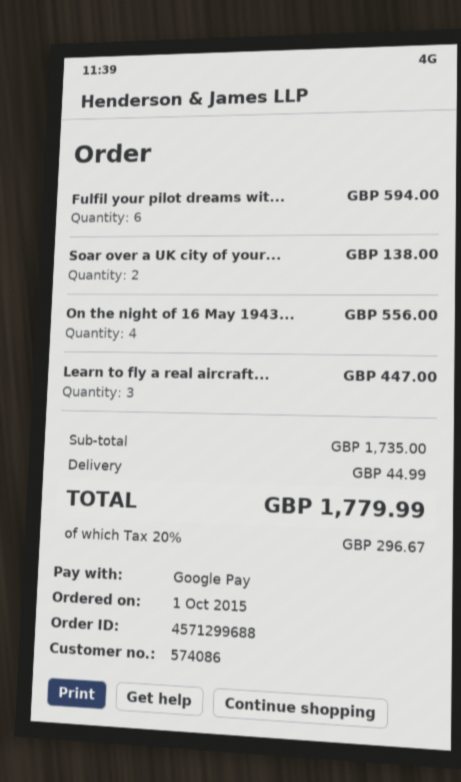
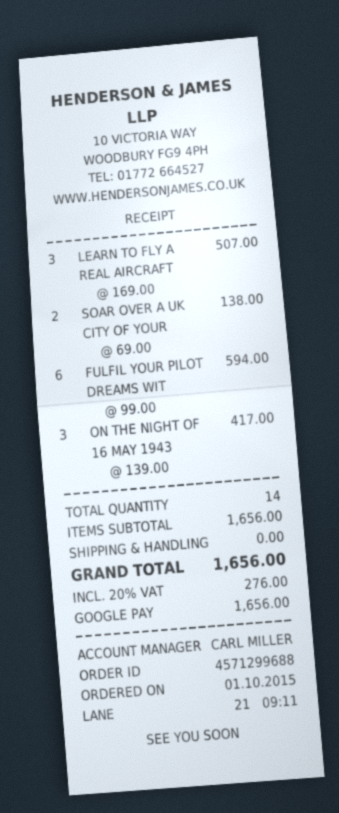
On the night of 16 May 1943...: 4 for 556.00 -> 3 for 417.00
Learn to fly a real aircraft...: 3 for 447.00 -> 3 for 507.00
subtotal: 1735.00 -> 1656.00
shipping: 44.99 -> 0.00
tax: 20% = 296.67 -> 20% = 276.00
total: 1779.99 -> 1656.00

